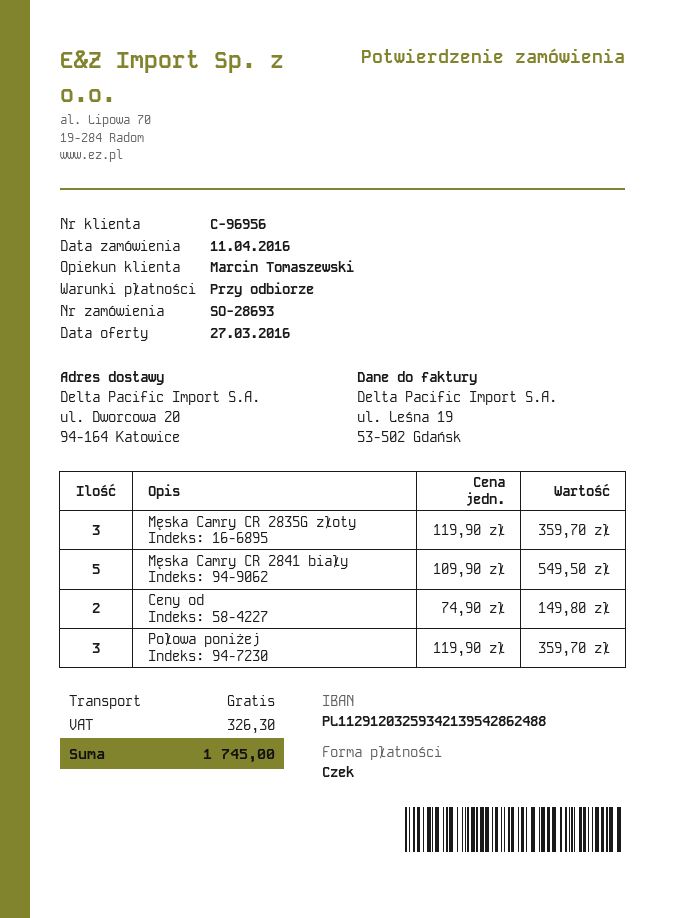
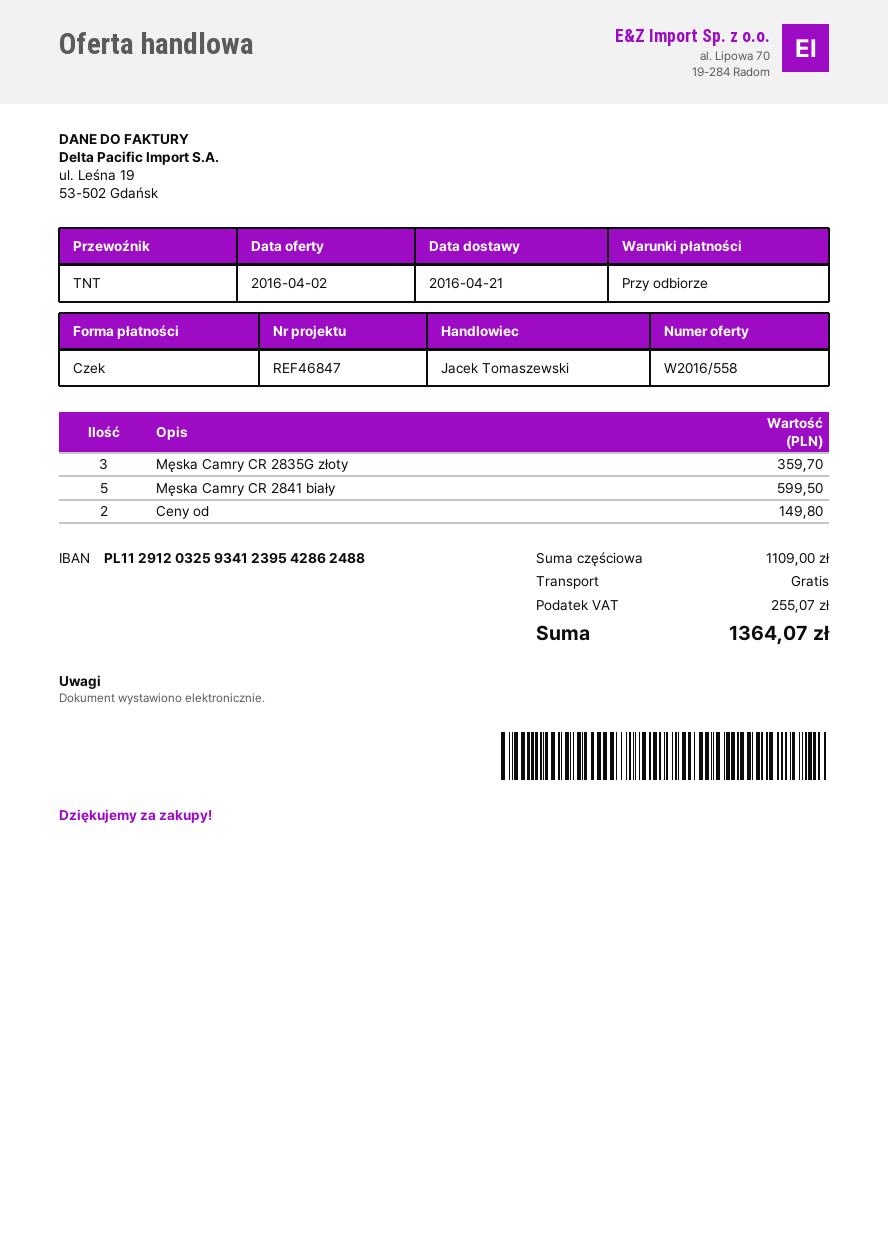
quote date: 2016-03-27 -> 2016-04-02
sales rep: Marcin Tomaszewski -> Jacek Tomaszewski
bank account: PL11291203259342139542862488 -> PL11291203259341239542862488
Męska Camry CR 2841 biały: 5 for 549.50 -> 5 for 599.50
Połowa poniżej: 3 for 359.70 -> none
tax: 326.30 -> 255.07
total: 1745.00 -> 1364.07

